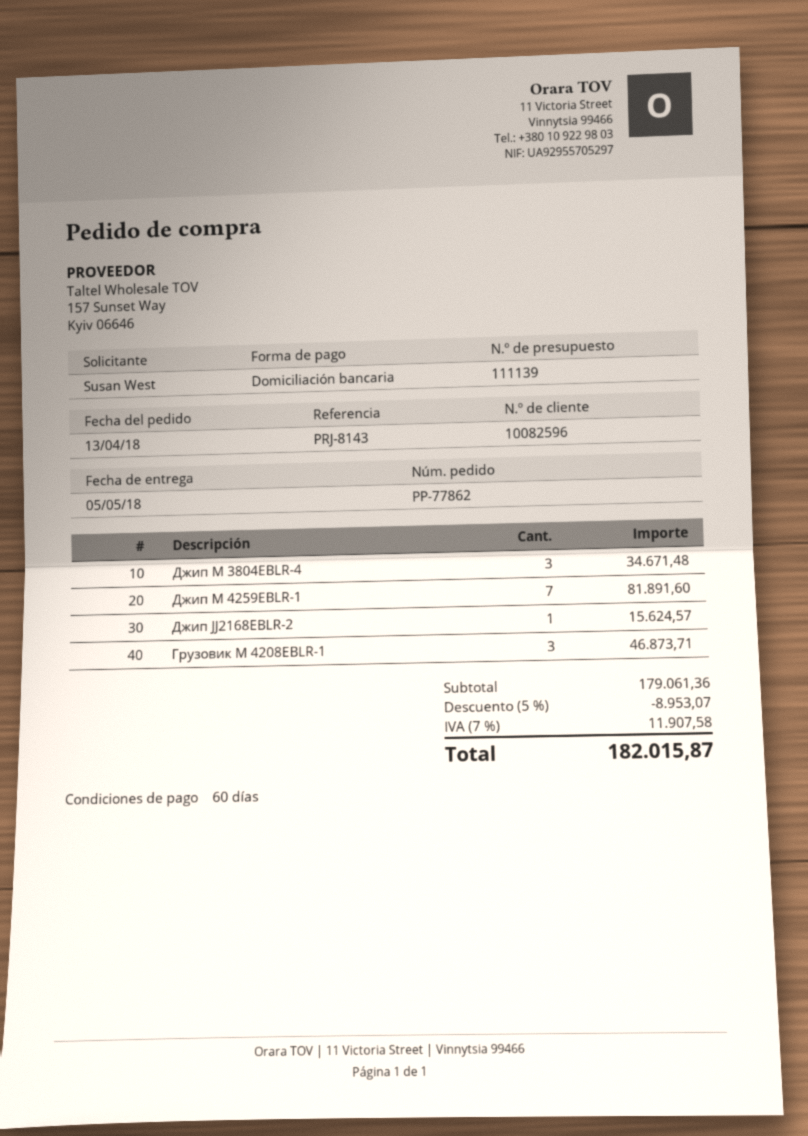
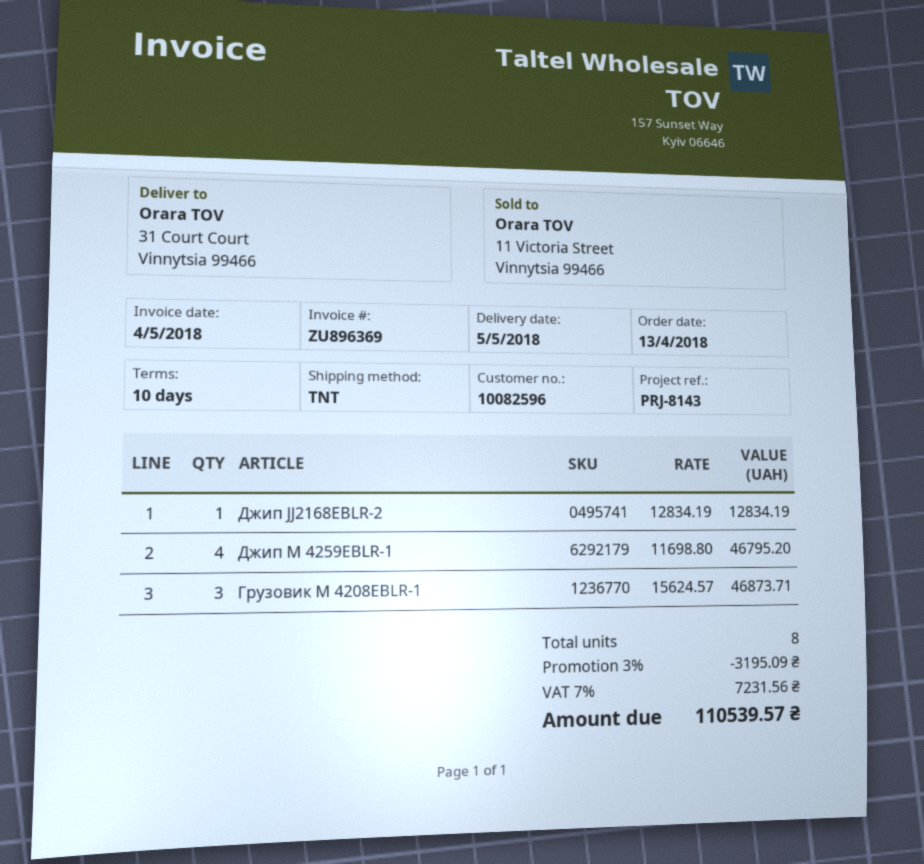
payment terms: 60 days -> 10 days
Джип M 3804EBLR-4: 3 for 34671.48 -> none
Джип M 4259EBLR-1: 7 for 81891.60 -> 4 for 46795.20
Джип JJ2168EBLR-2: 1 for 15624.57 -> 1 for 12834.19
discount: 5% = 8953.07 -> 3% = 3195.09
tax: 7% = 11907.58 -> 7% = 7231.56
total: 182015.87 -> 110539.57

